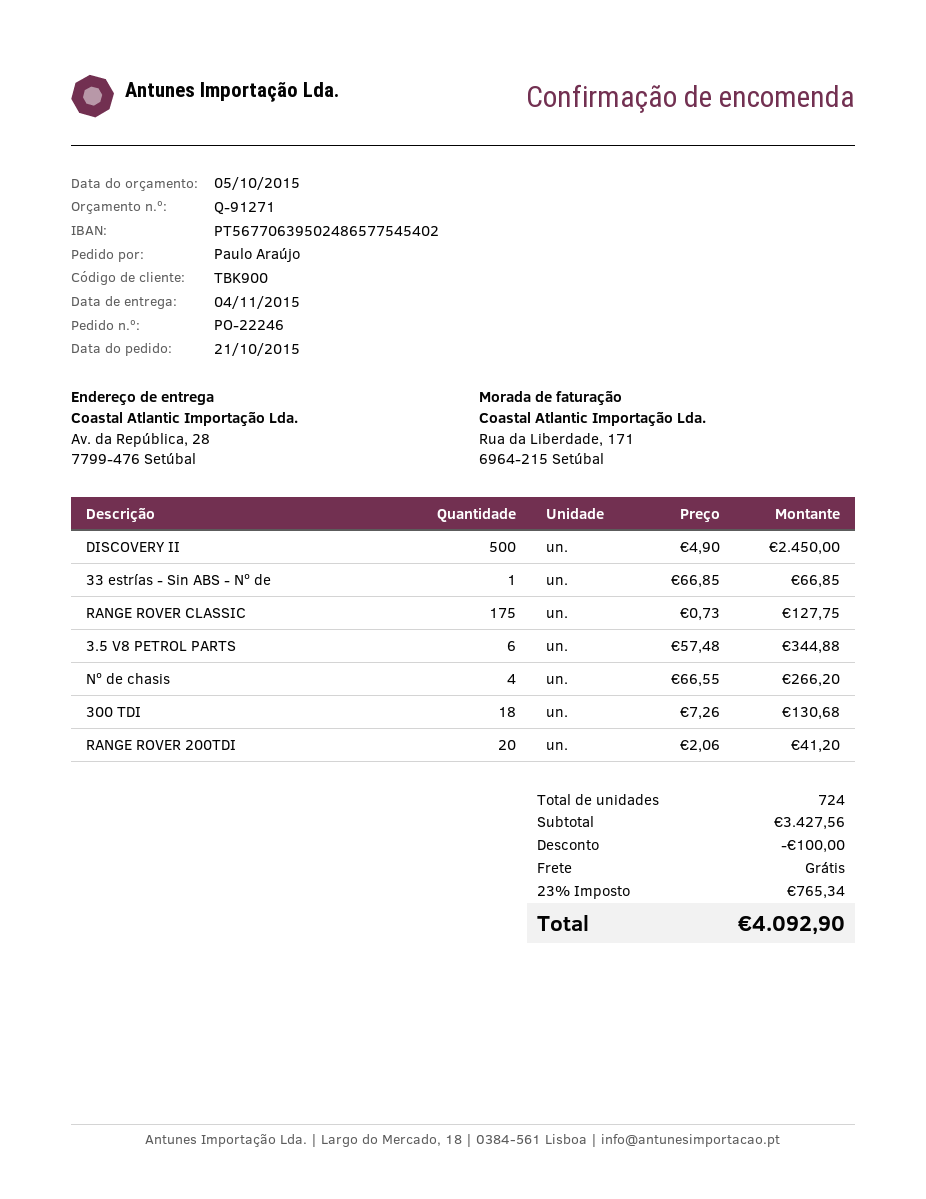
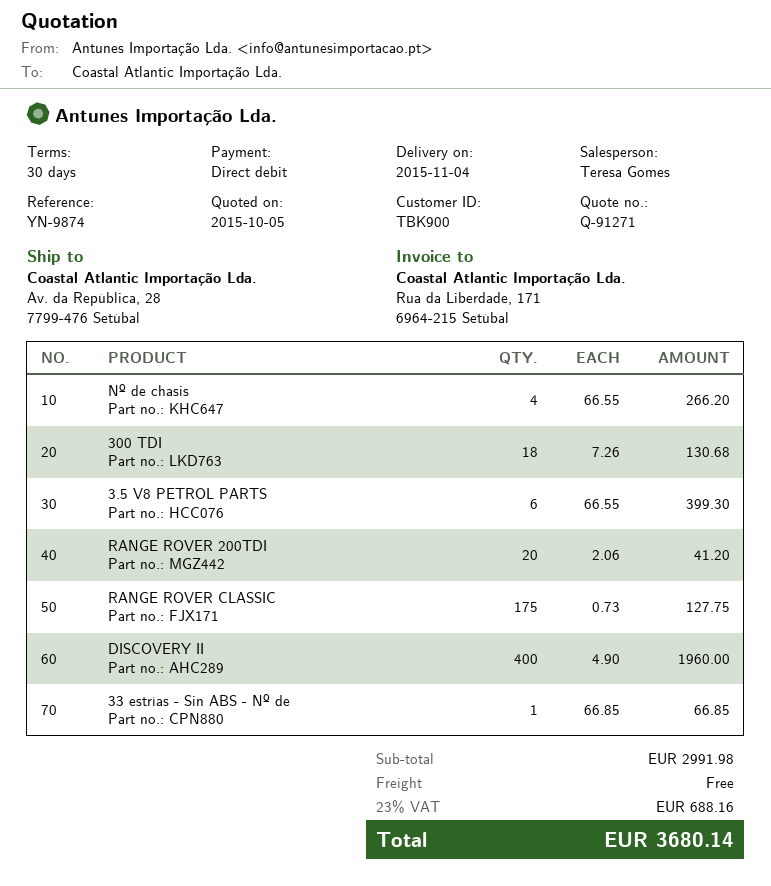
DISCOVERY II: 500 x 4.90 = 2450.00 -> 400 x 4.90 = 1960.00
3.5 V8 PETROL PARTS: 6 x 57.48 = 344.88 -> 6 x 66.55 = 399.30
subtotal: 3427.56 -> 2991.98
discount: 100.00 -> none
tax: 23% = 765.34 -> 23% = 688.16
total: 4092.90 -> 3680.14

